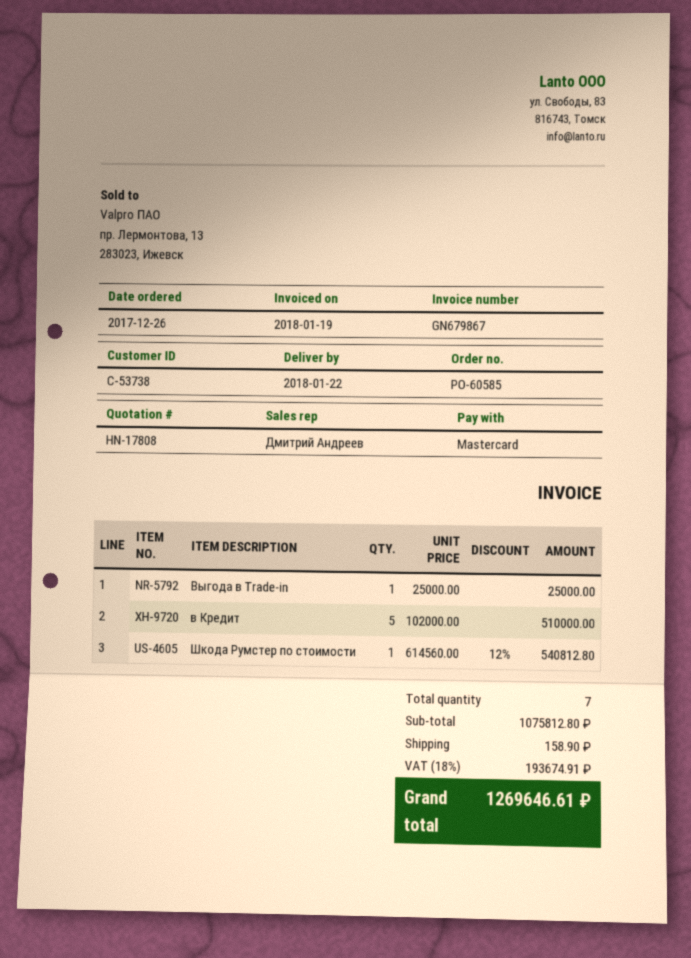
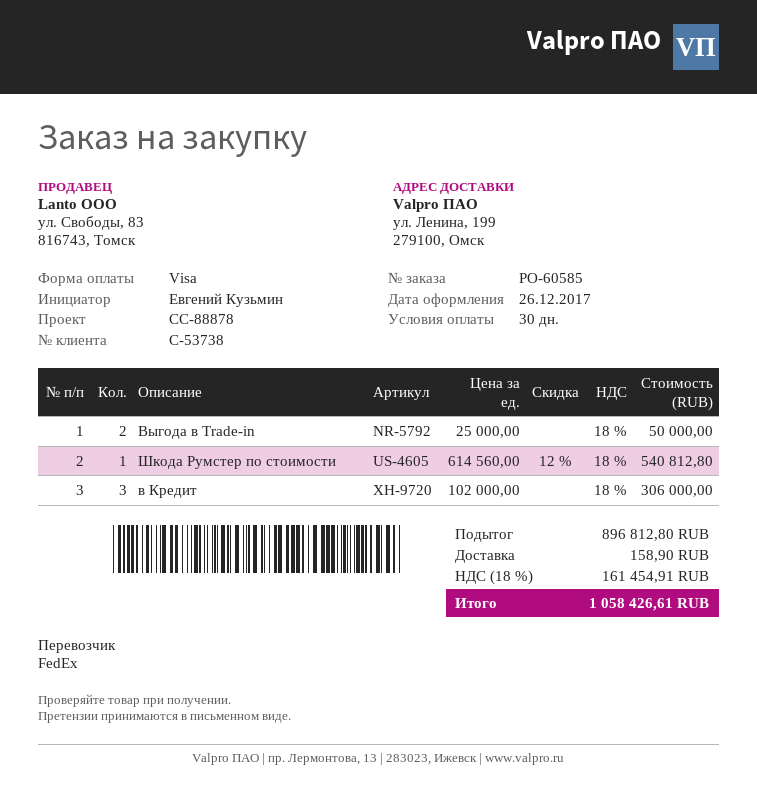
payment method: Mastercard -> Visa
Выгода в Trade-in: 1 x 25000.00 = 25000.00 -> 2 x 25000.00 = 50000.00
в Кредит: 5 x 102000.00 = 510000.00 -> 3 x 102000.00 = 306000.00
subtotal: 1075812.80 -> 896812.80
tax: 18% = 193674.91 -> 18% = 161454.91
total: 1269646.61 -> 1058426.61

